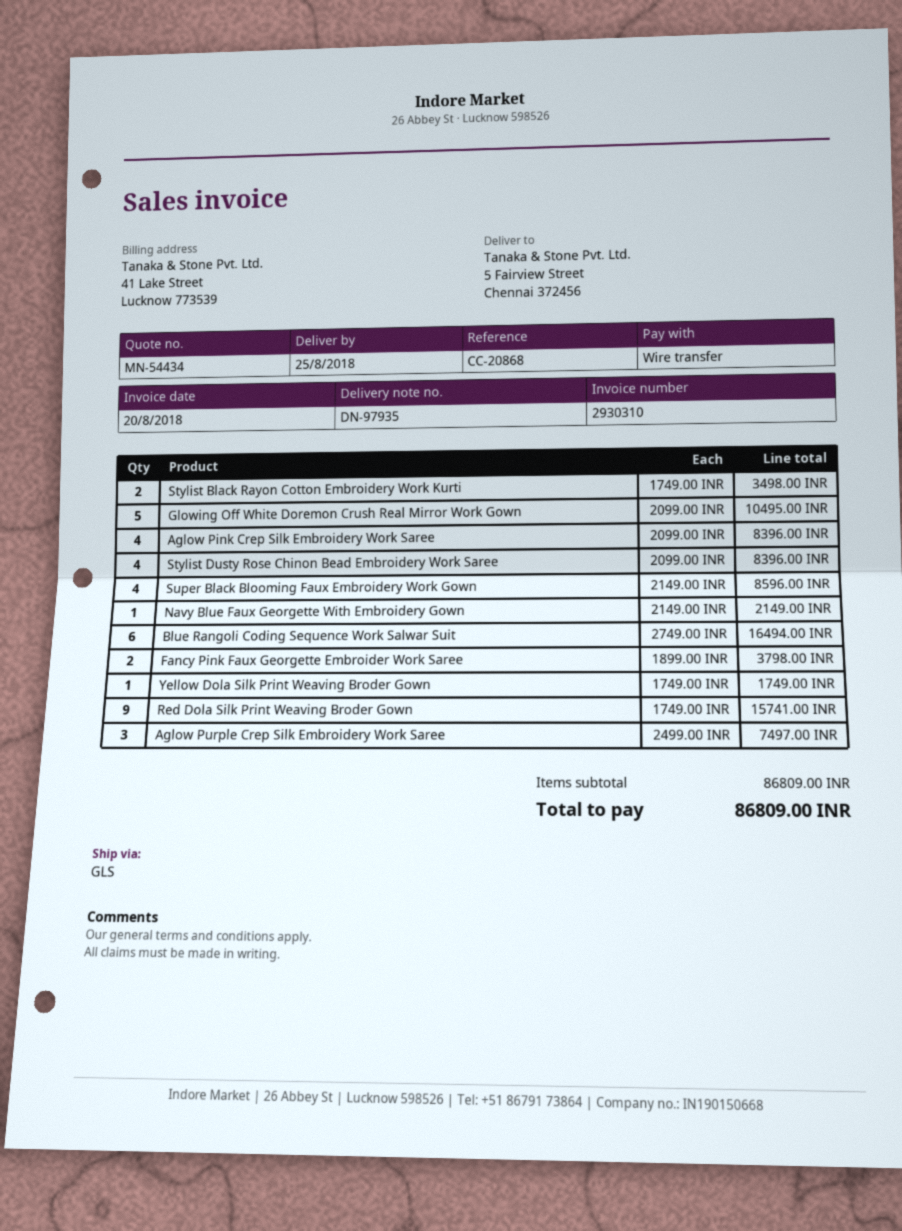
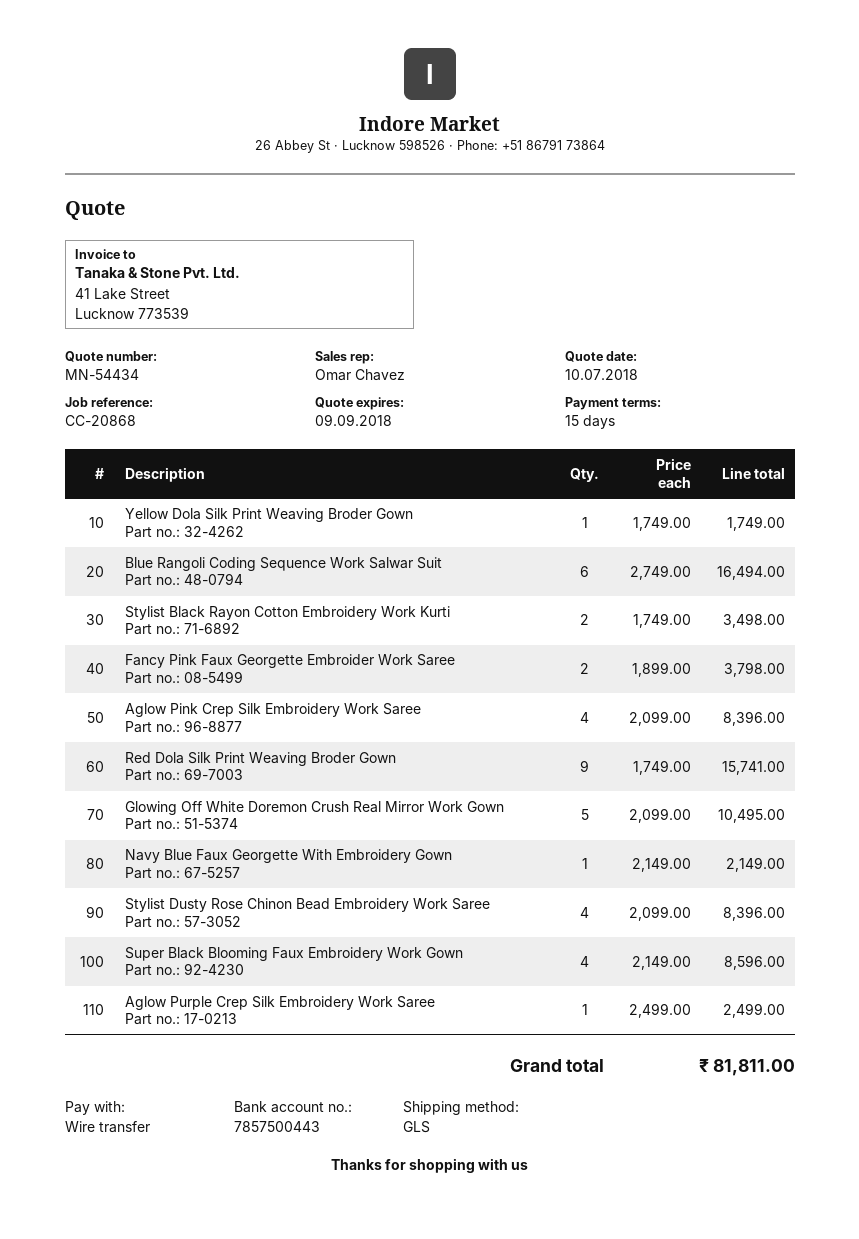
Aglow Purple Crep Silk Embroidery Work Saree: 3 x 2499.00 = 7497.00 -> 1 x 2499.00 = 2499.00
total: 86809.00 -> 81811.00

